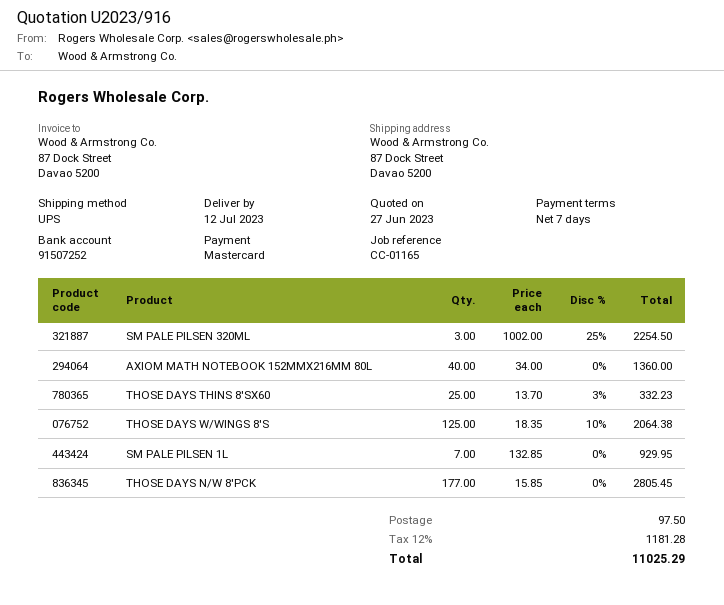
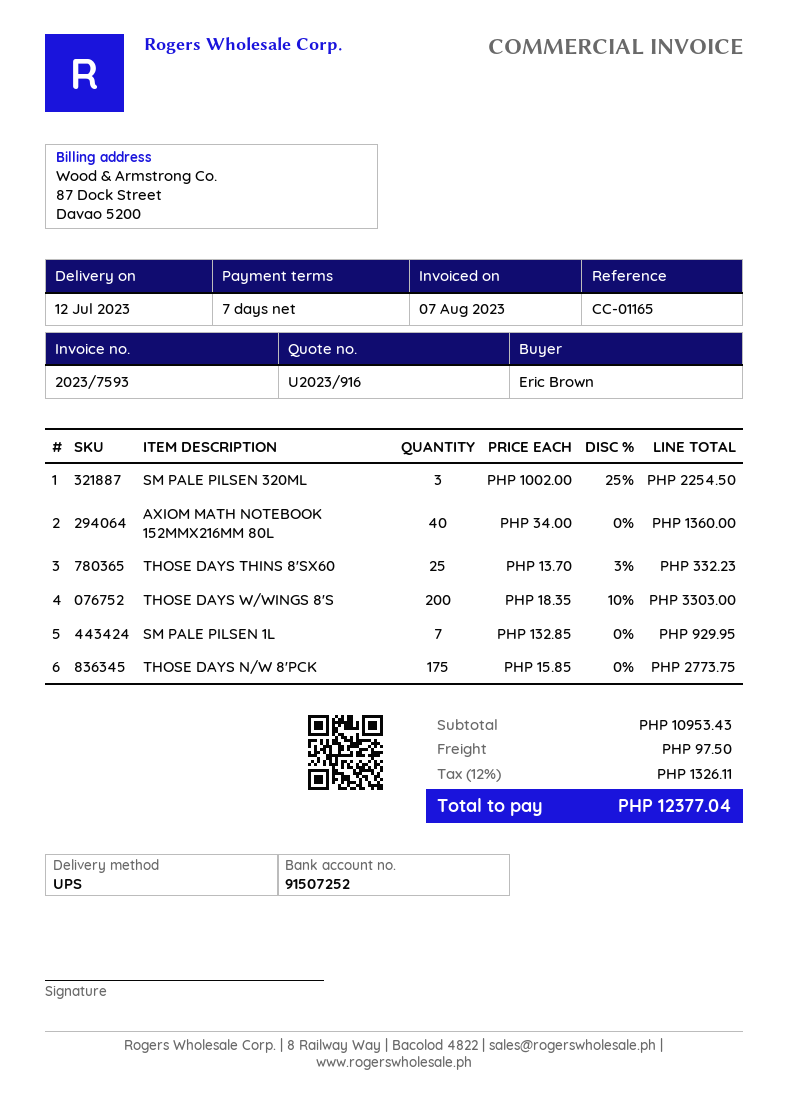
THOSE DAYS W/WINGS 8'S: 125 x 18.35 - 10% = 2064.38 -> 200 x 18.35 - 10% = 3303.00
THOSE DAYS N/W 8'PCK: 177 x 15.85 = 2805.45 -> 175 x 15.85 = 2773.75
tax: 12% = 1181.28 -> 12% = 1326.11
total: 11025.29 -> 12377.04

